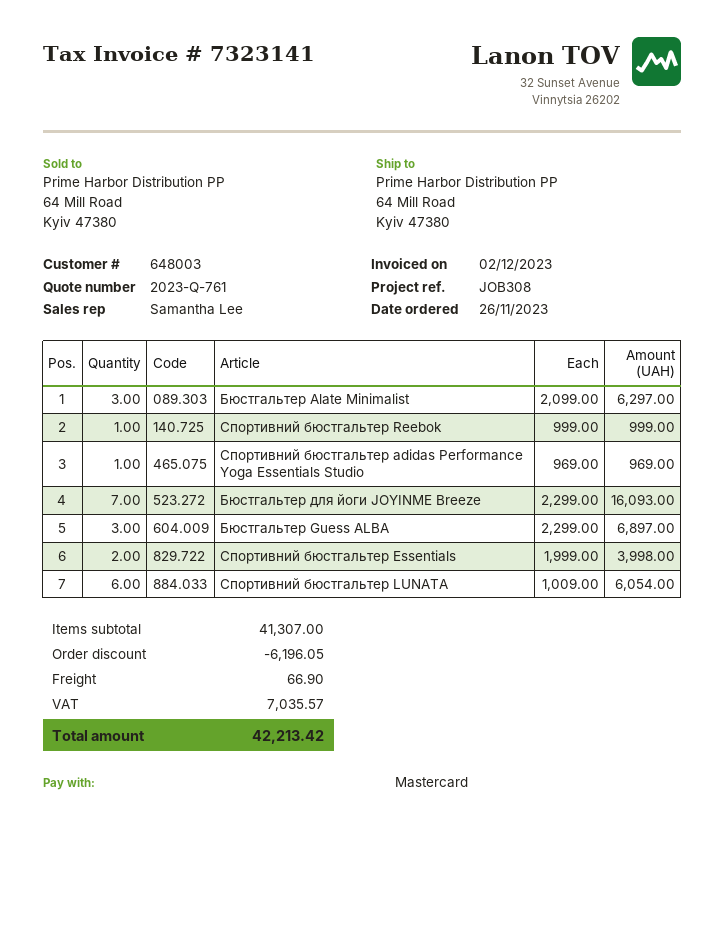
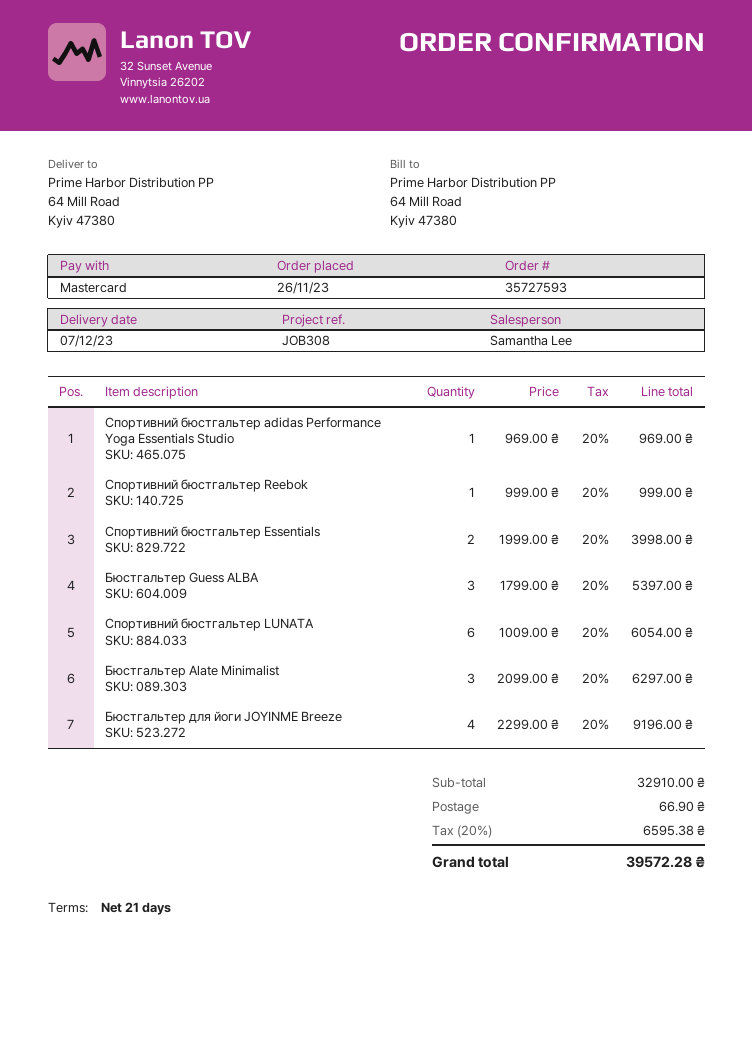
Бюстгальтер для йоги JOYINME Breeze: 7 x 2299.00 = 16093.00 -> 4 x 2299.00 = 9196.00
Бюстгальтер Guess ALBA: 3 x 2299.00 = 6897.00 -> 3 x 1799.00 = 5397.00
subtotal: 41307.00 -> 32910.00
discount: 6196.05 -> none
tax: 7035.57 -> 6595.38
total: 42213.42 -> 39572.28

